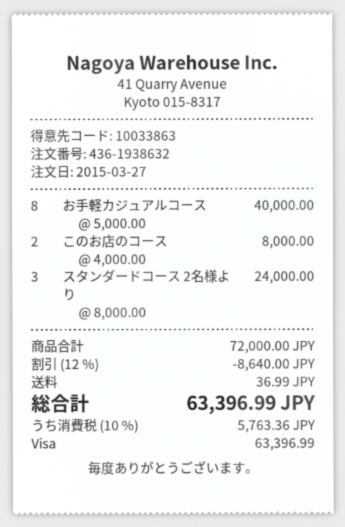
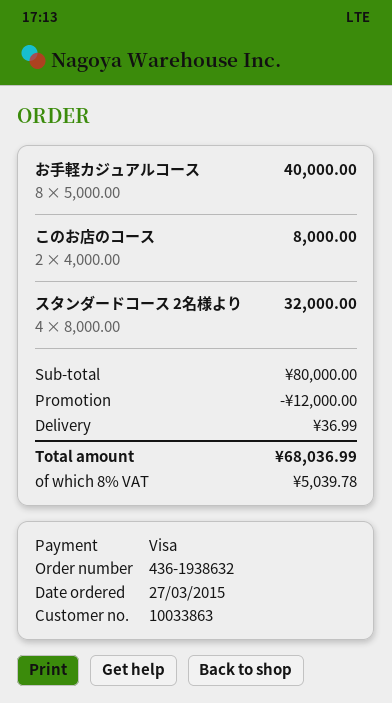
スタンダードコース 2名様より: 3 x 8000.00 = 24000.00 -> 4 x 8000.00 = 32000.00
subtotal: 72000.00 -> 80000.00
discount: 8640.00 -> 12000.00
tax: 10% = 5763.36 -> 8% = 5039.78
total: 63396.99 -> 68036.99

